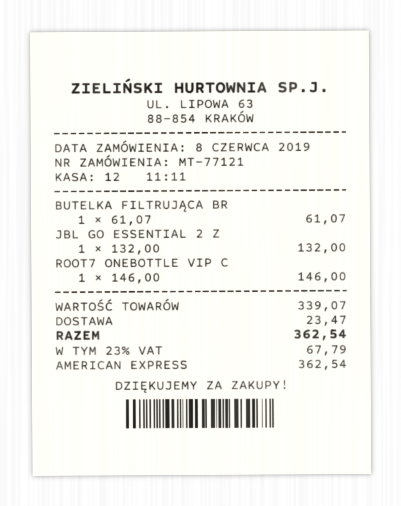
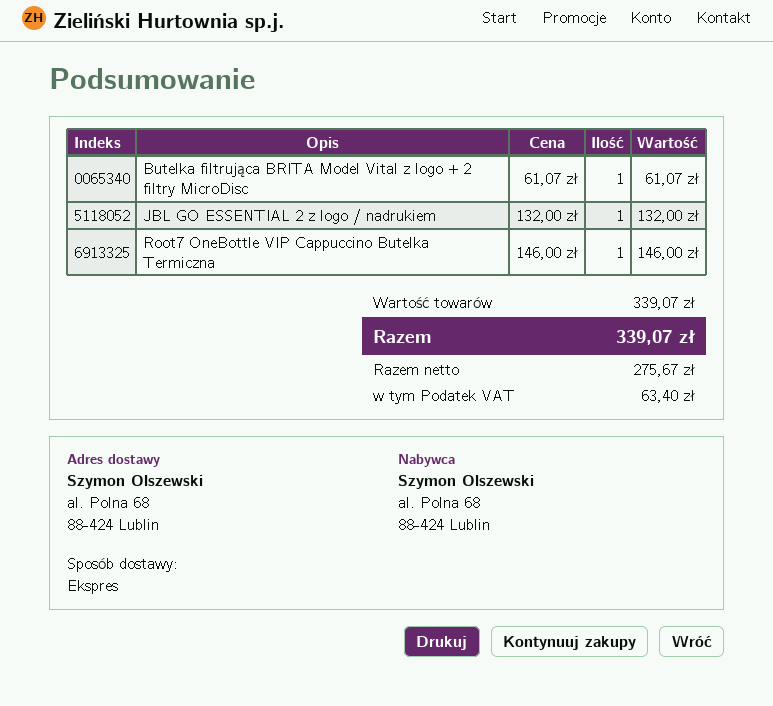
shipping: 23.47 -> none
tax: 67.79 -> 63.40
total: 362.54 -> 339.07

